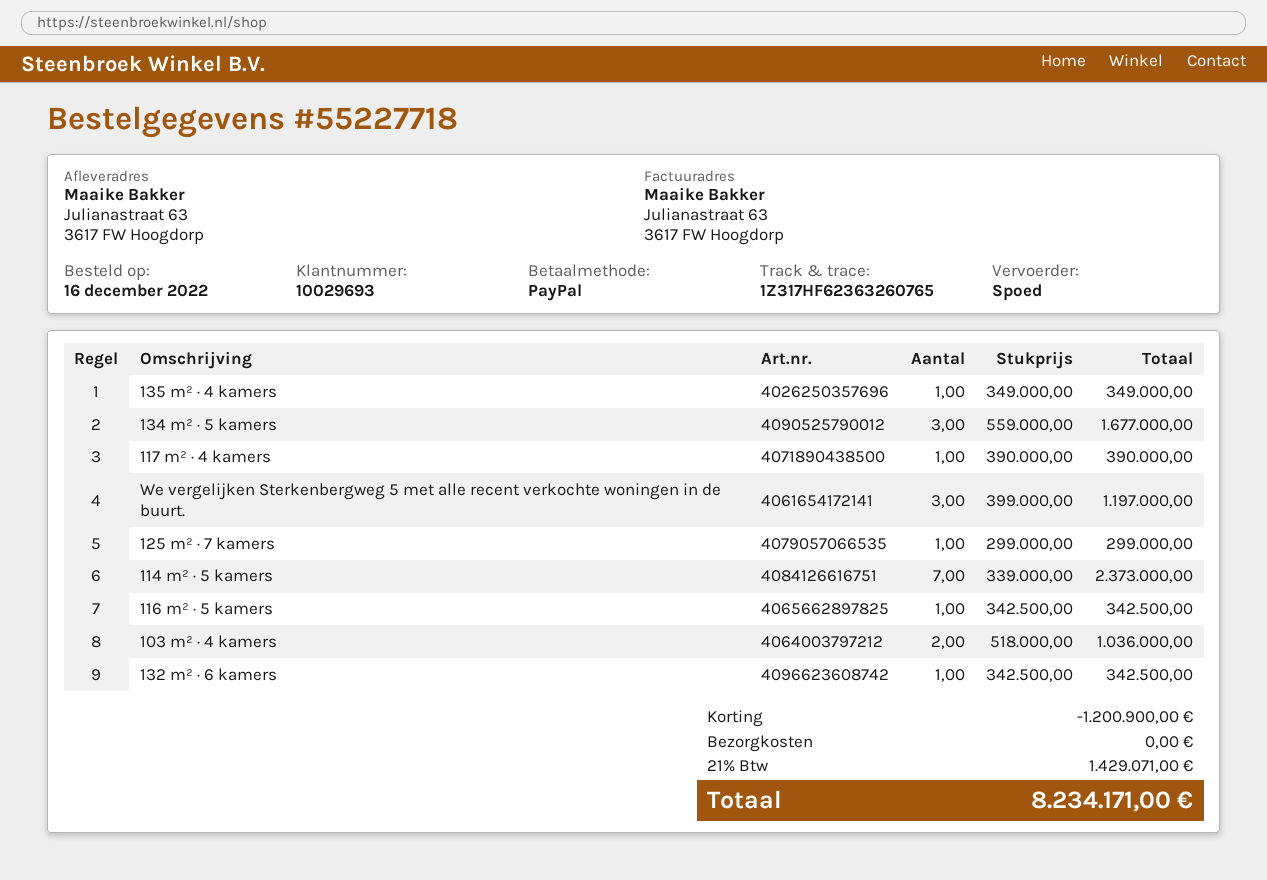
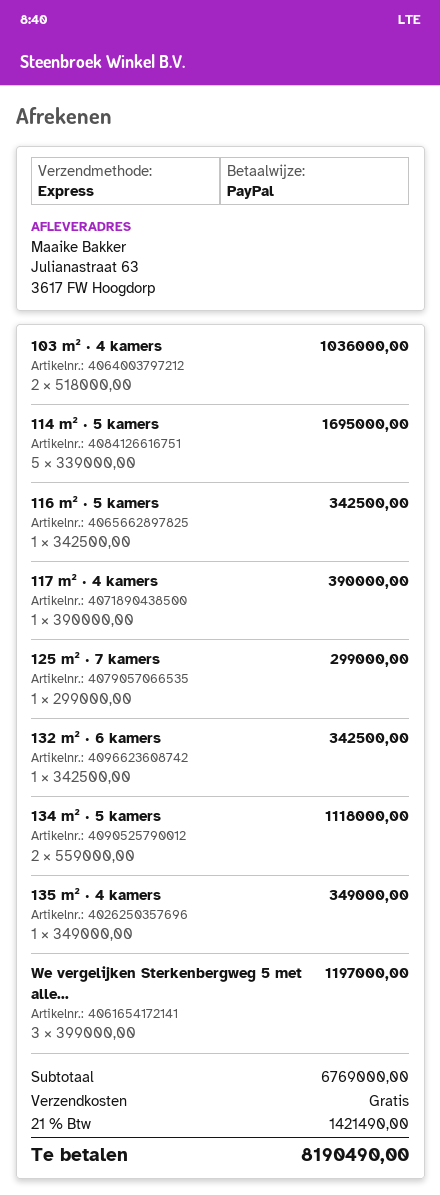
134 m² · 5 kamers: 3 x 559000.00 = 1677000.00 -> 2 x 559000.00 = 1118000.00
114 m² · 5 kamers: 7 x 339000.00 = 2373000.00 -> 5 x 339000.00 = 1695000.00
discount: 1200900.00 -> none
tax: 21% = 1429071.00 -> 21% = 1421490.00
total: 8234171.00 -> 8190490.00

